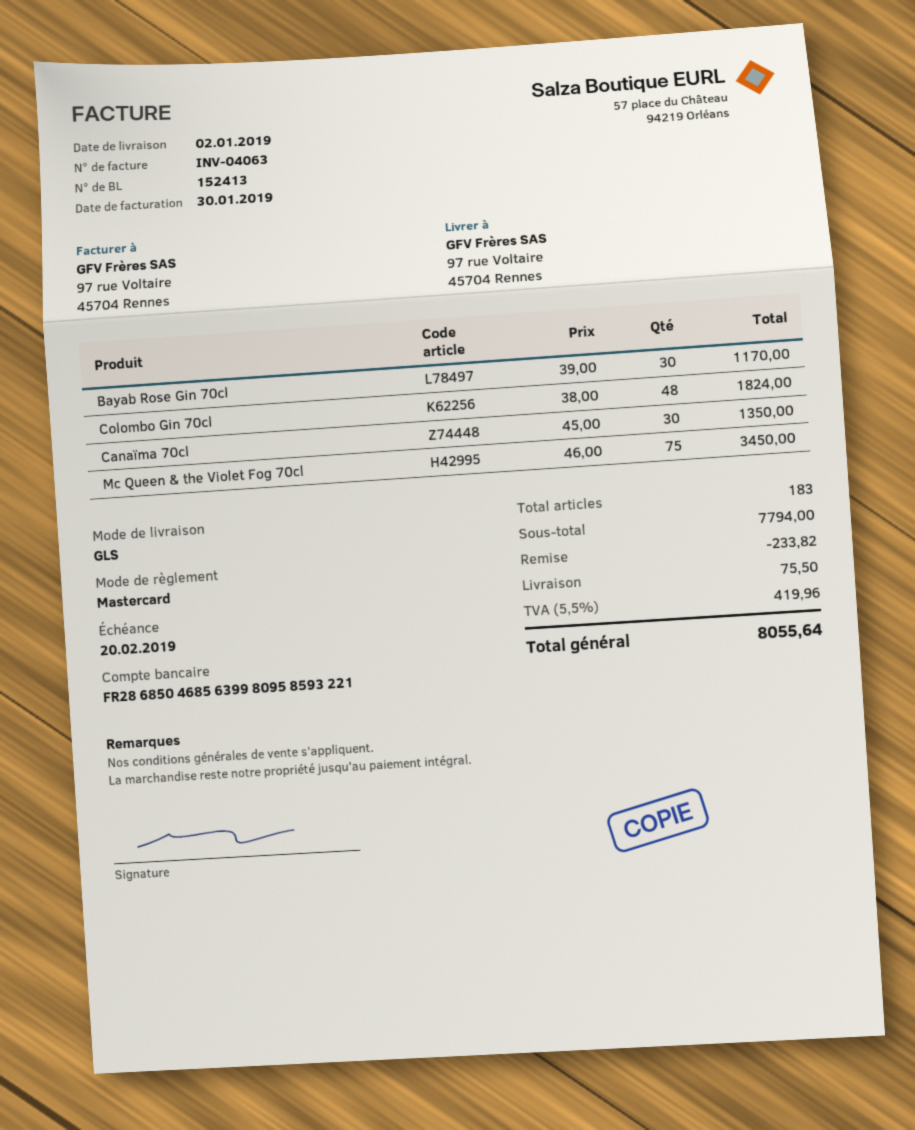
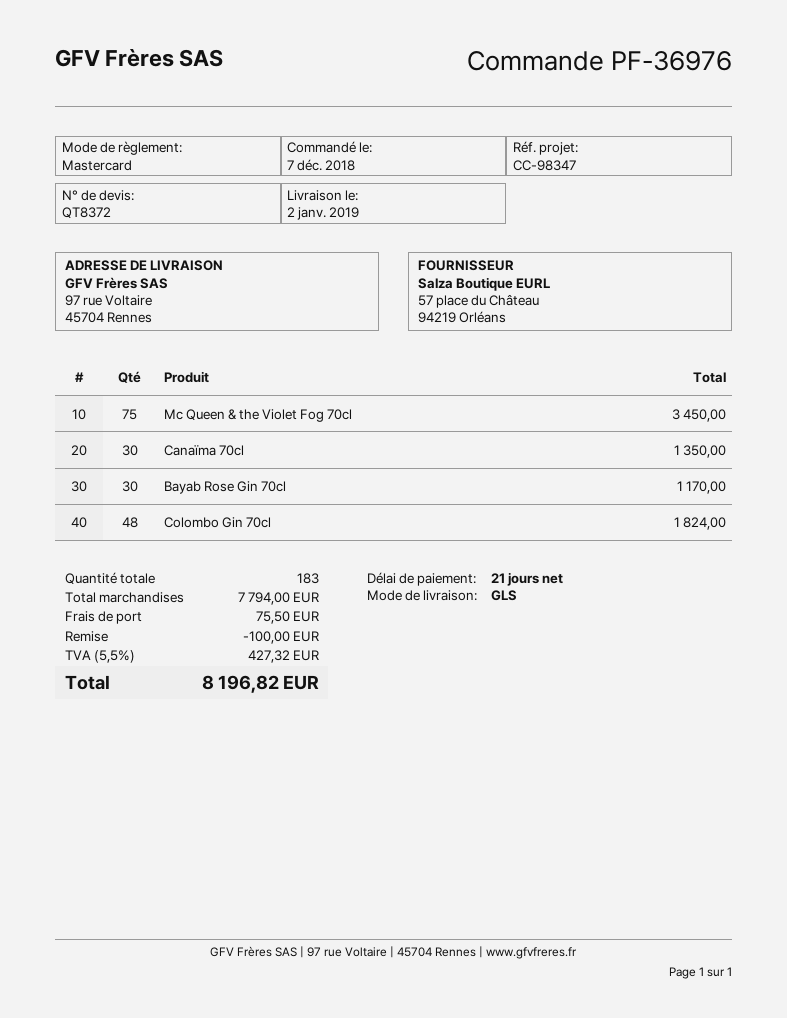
discount: 233.82 -> 100.00
tax: 5.5% = 419.96 -> 5.5% = 427.32
total: 8055.64 -> 8196.82

